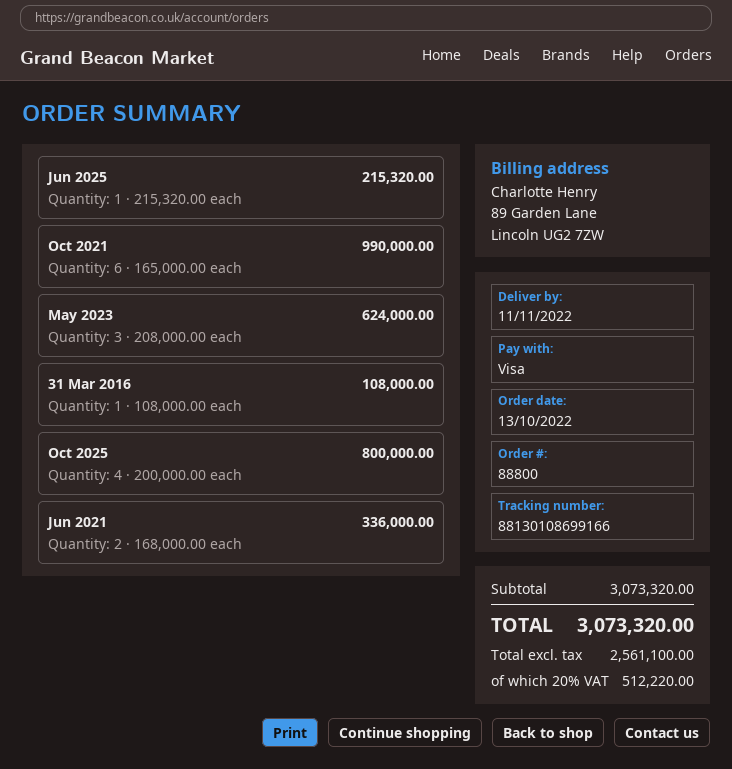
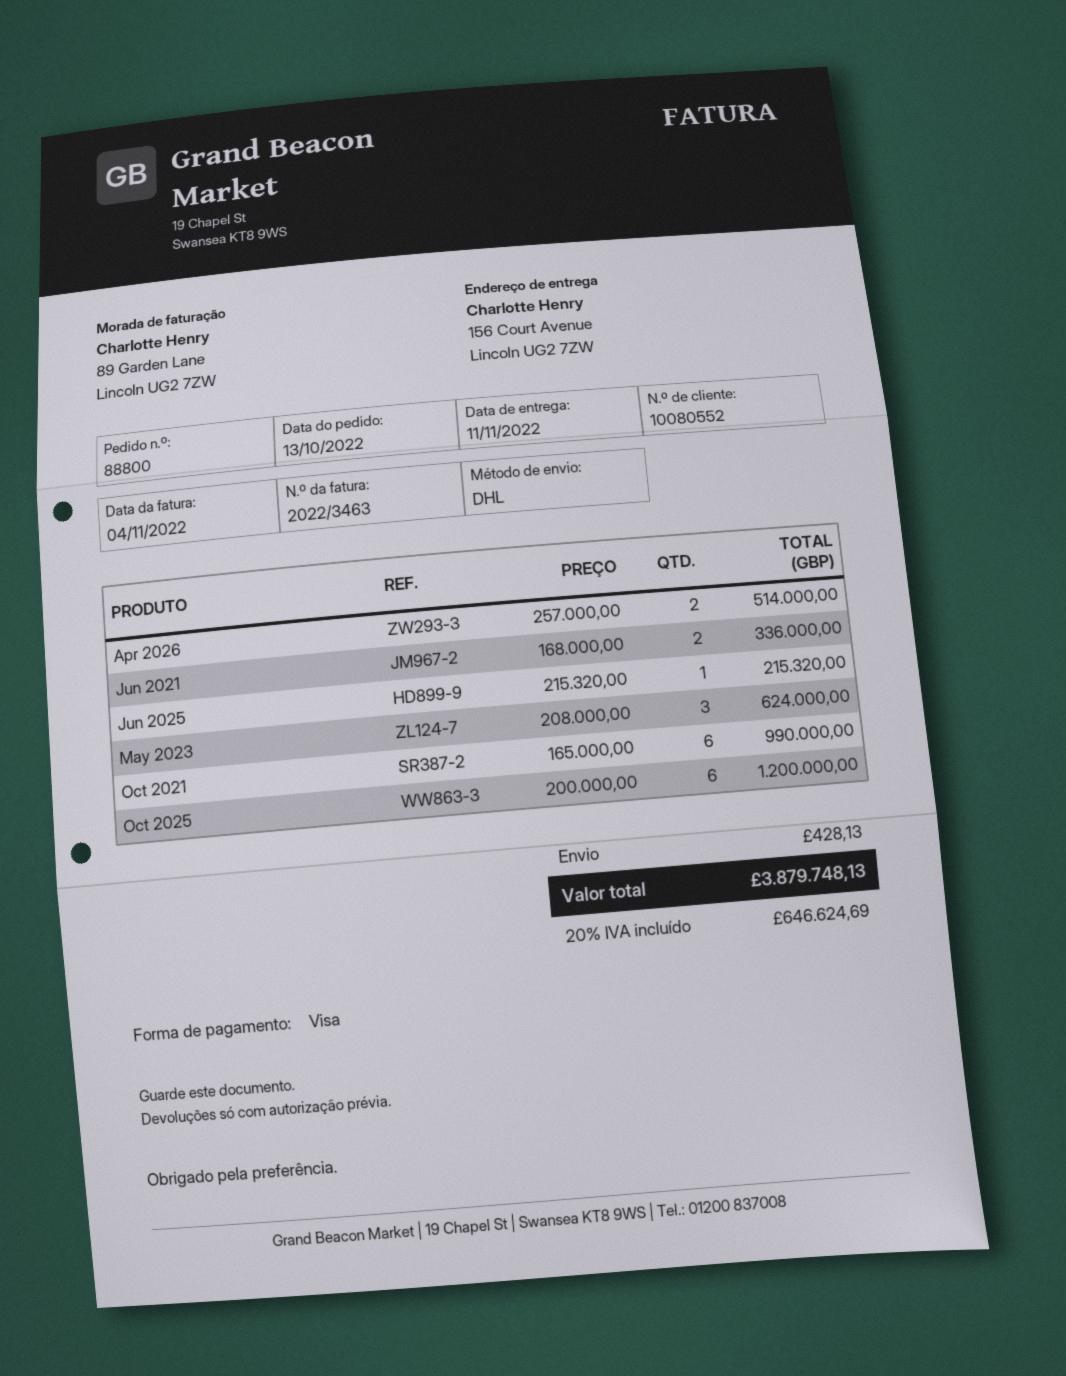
31 Mar 2016: 1 x 108000.00 = 108000.00 -> none
Oct 2025: 4 x 200000.00 = 800000.00 -> 6 x 200000.00 = 1200000.00
Apr 2026: none -> 2 x 257000.00 = 514000.00
shipping: none -> 428.13
tax: 20% = 512220.00 -> 20% = 646624.69
total: 3073320.00 -> 3879748.13

